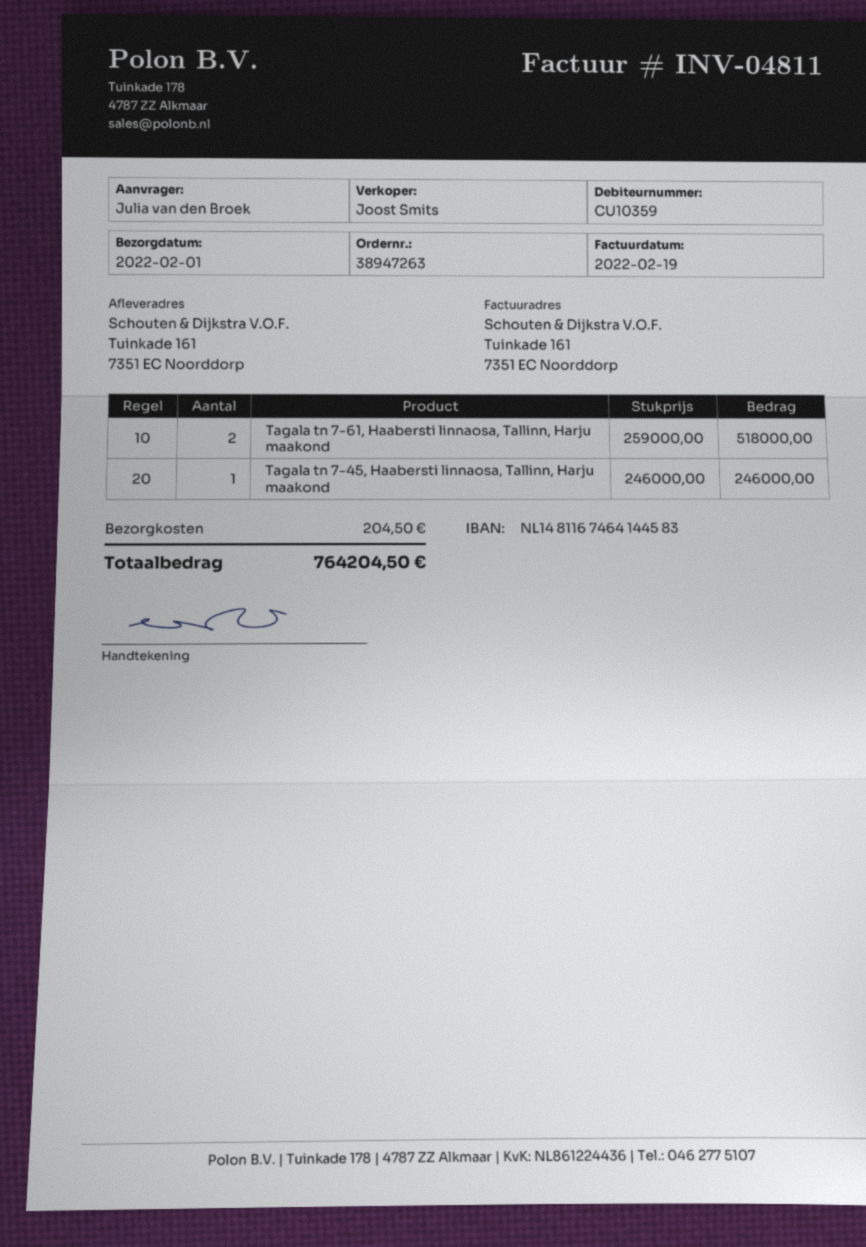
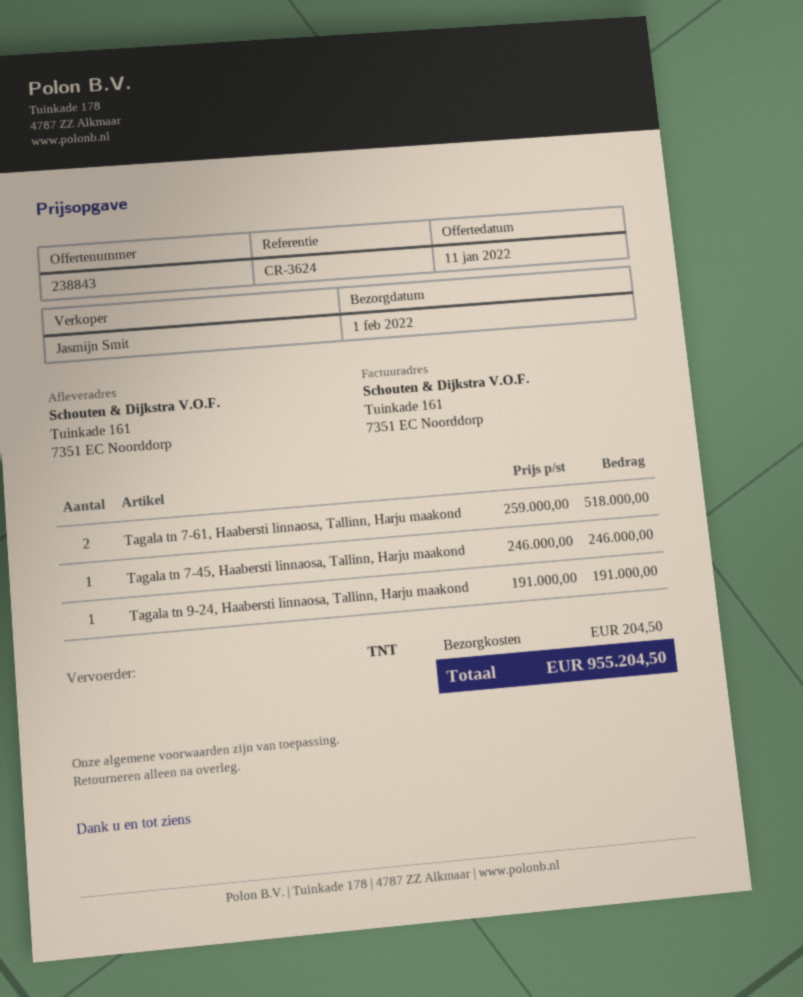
sales rep: Joost Smits -> Jasmijn Smit
Tagala tn 9-24, Haabersti linnaosa, Tallinn, Harju maakond: none -> 1 x 191000.00 = 191000.00
total: 764204.50 -> 955204.50

